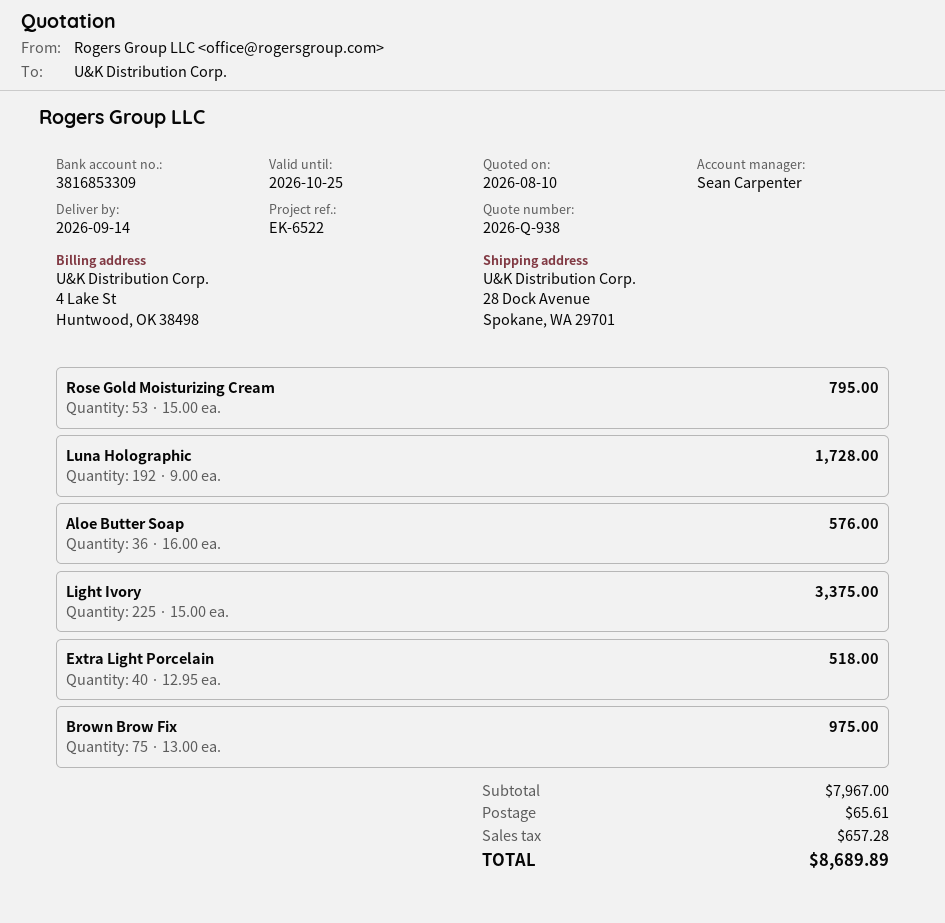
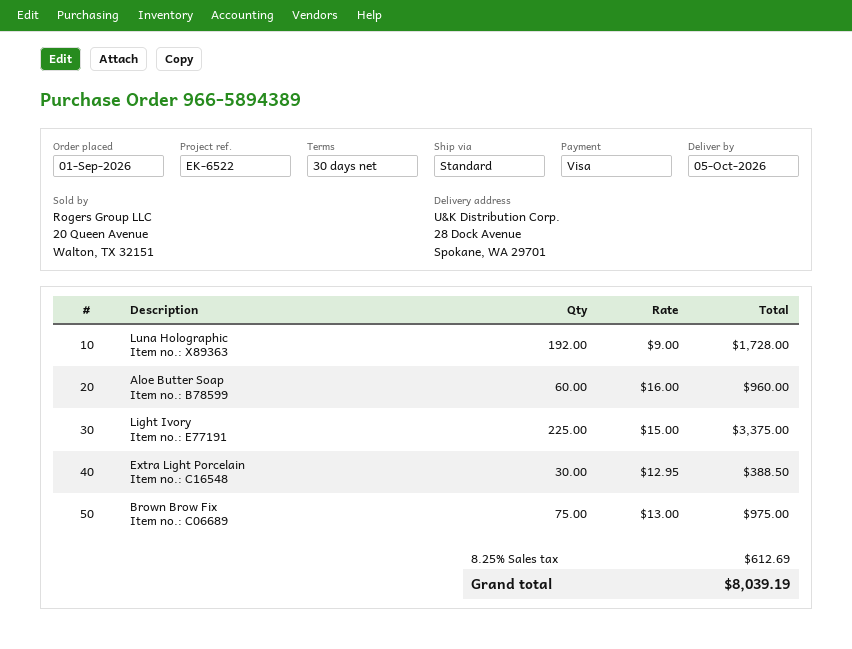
delivery date: 2026-09-14 -> 2026-10-05
Rose Gold Moisturizing Cream: 53 x 15.00 = 795.00 -> none
Aloe Butter Soap: 36 x 16.00 = 576.00 -> 60 x 16.00 = 960.00
Extra Light Porcelain: 40 x 12.95 = 518.00 -> 30 x 12.95 = 388.50
shipping: 65.61 -> none
tax: 657.28 -> 612.69
total: 8689.89 -> 8039.19

